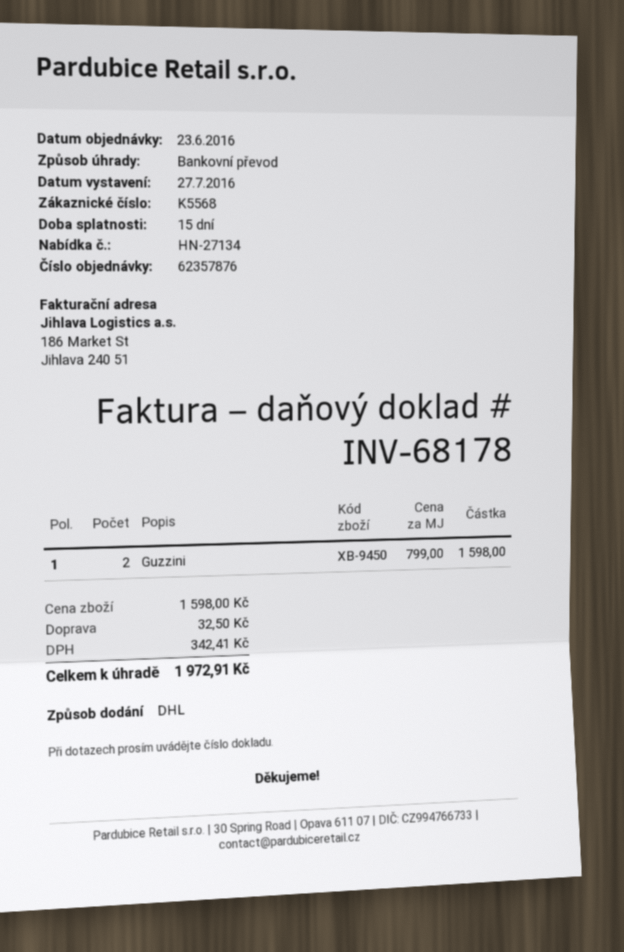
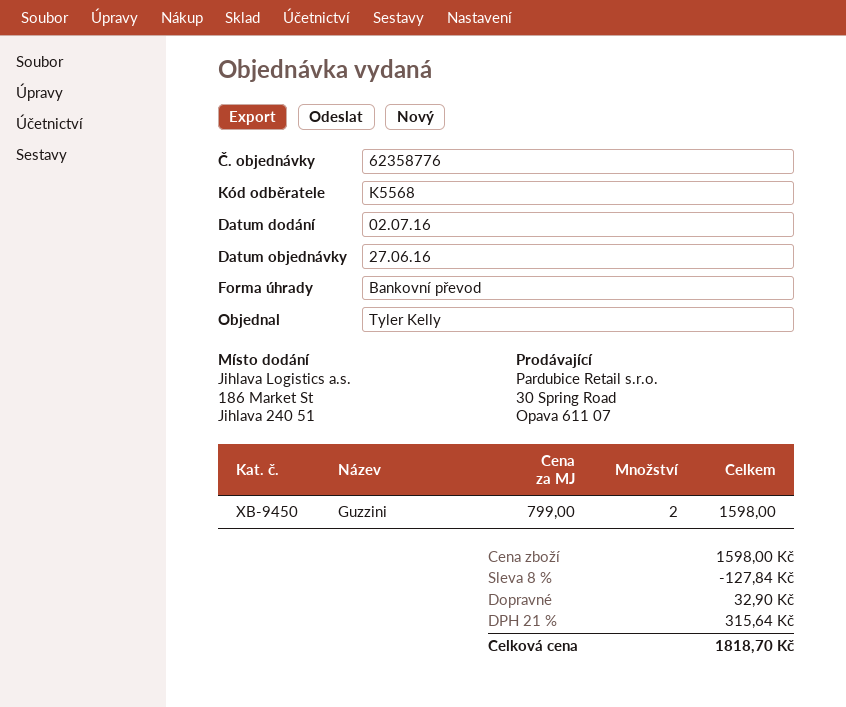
order number: 62357876 -> 62358776
order date: 2016-06-23 -> 2016-06-27
discount: none -> 8% = 127.84
shipping: 32.50 -> 32.90
tax: 342.41 -> 315.64
total: 1972.91 -> 1818.70

